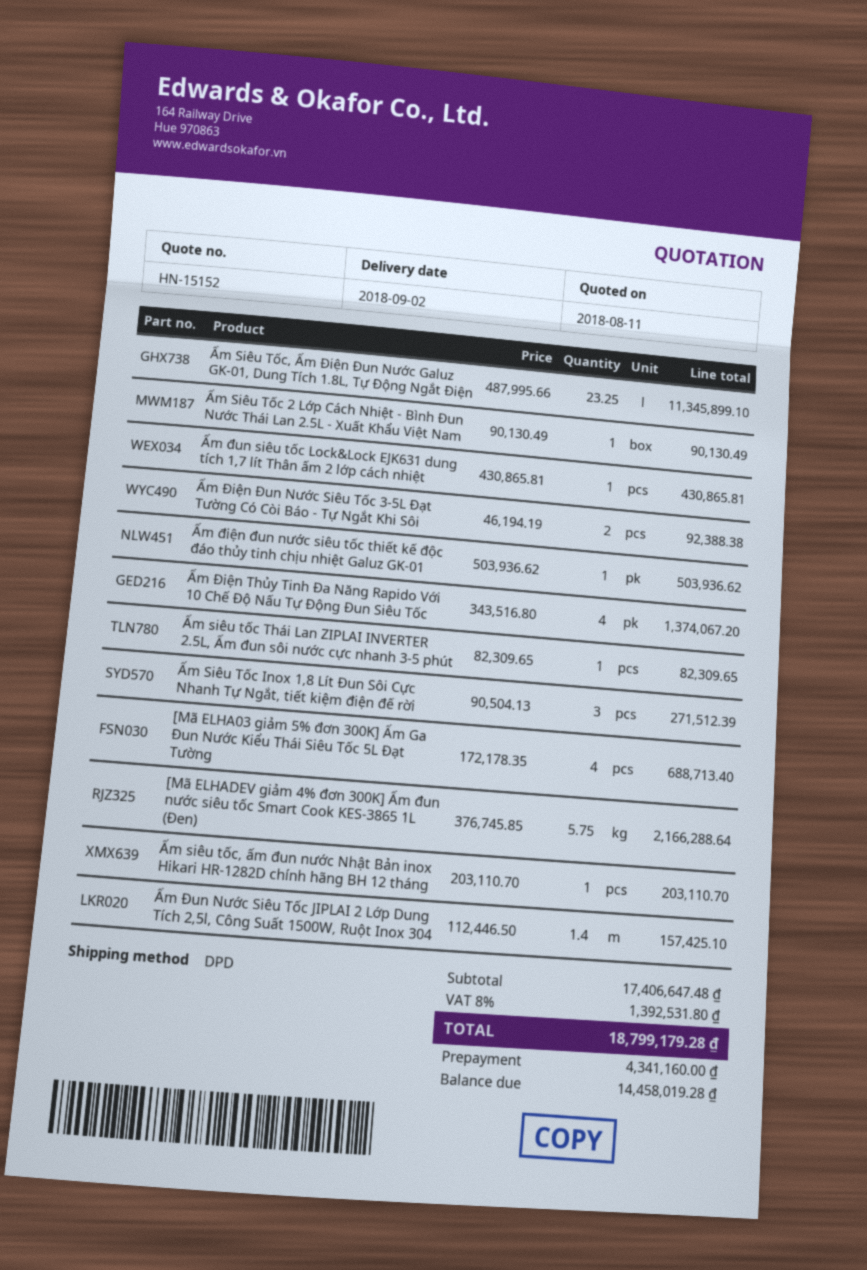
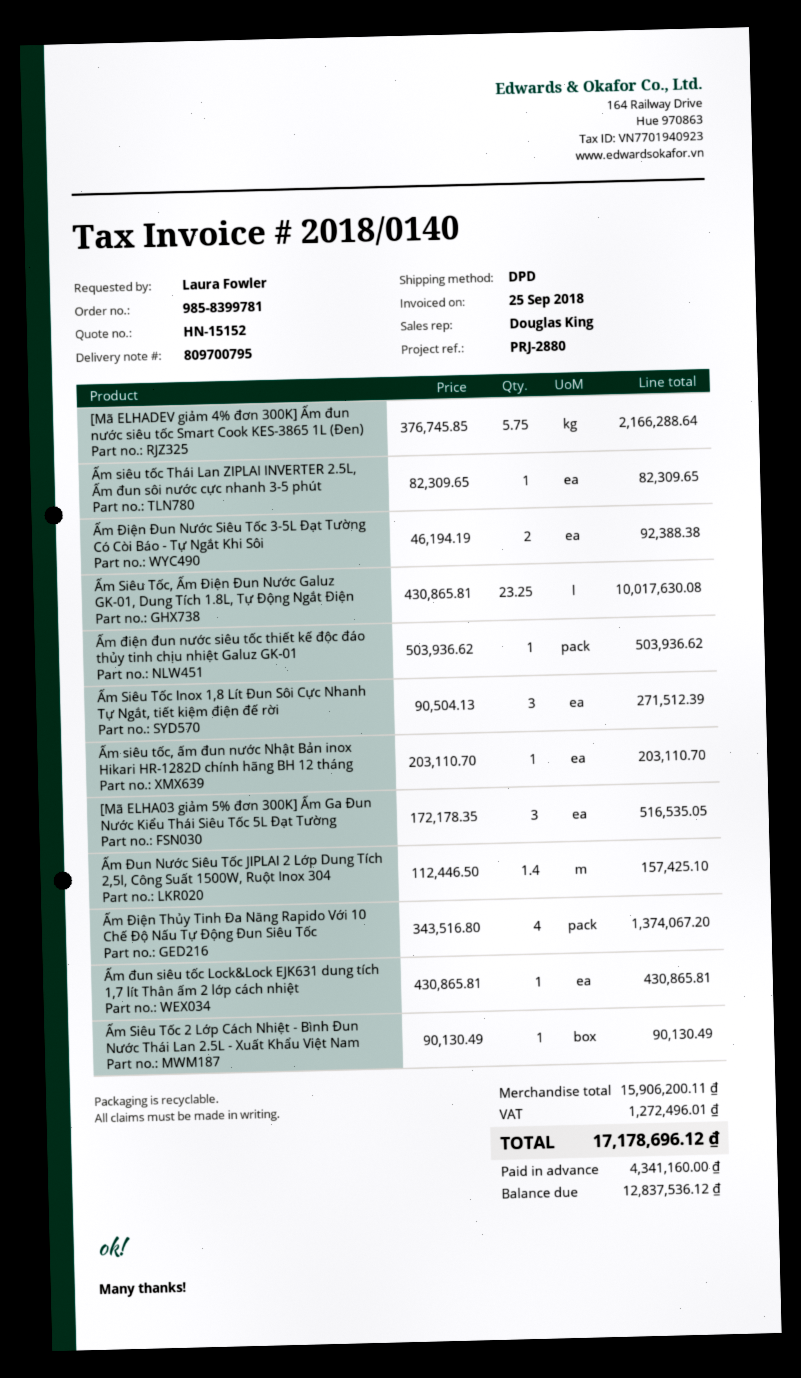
Ấm Siêu Tốc, Ấm Điện Đun Nước Galuz GK-01, Dung Tích 1.8L, Tự Động Ngắt Điện: 23.25 x 487995.66 = 11345899.10 -> 23.25 x 430865.81 = 10017630.08
[Mã ELHA03 giảm 5% đơn 300K] Ấm Ga Đun Nước Kiểu Thái Siêu Tốc 5L Đạt Tường: 4 x 172178.35 = 688713.40 -> 3 x 172178.35 = 516535.05
subtotal: 17406647.48 -> 15906200.11
tax: 1392531.80 -> 1272496.01
total: 18799179.28 -> 17178696.12
balance: 14458019.28 -> 12837536.12

